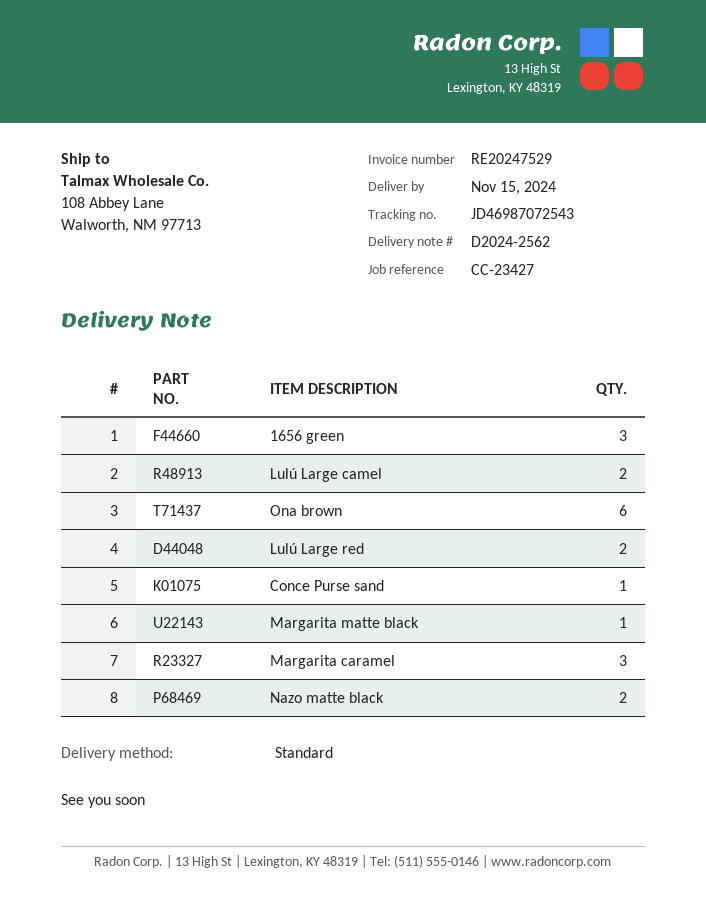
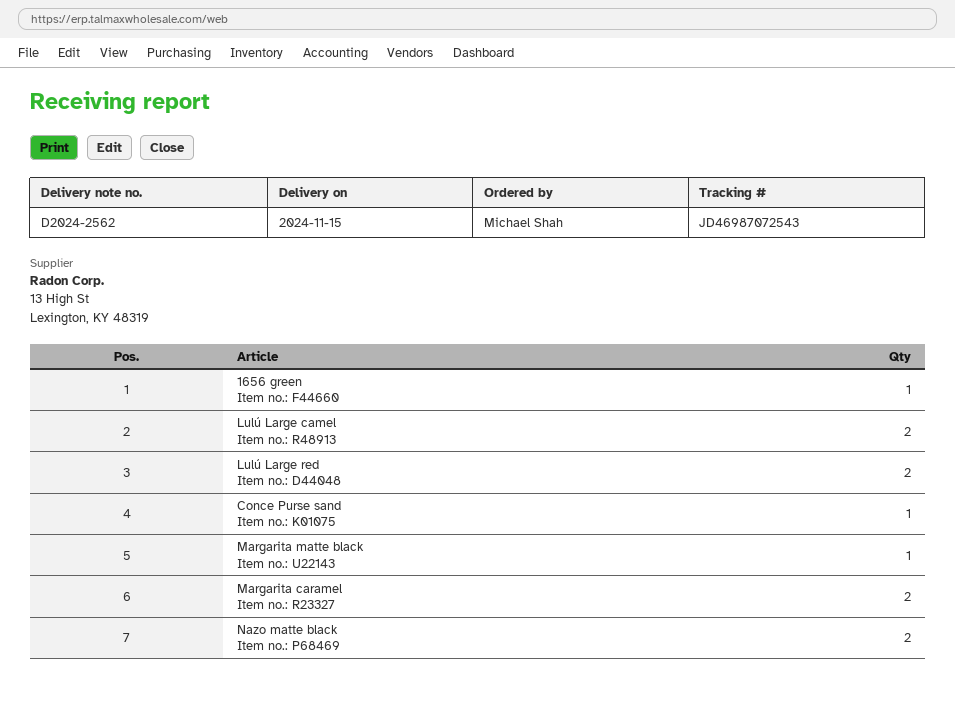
1656 green: 3 -> 1
Ona brown: 6 -> none
Margarita caramel: 3 -> 2

